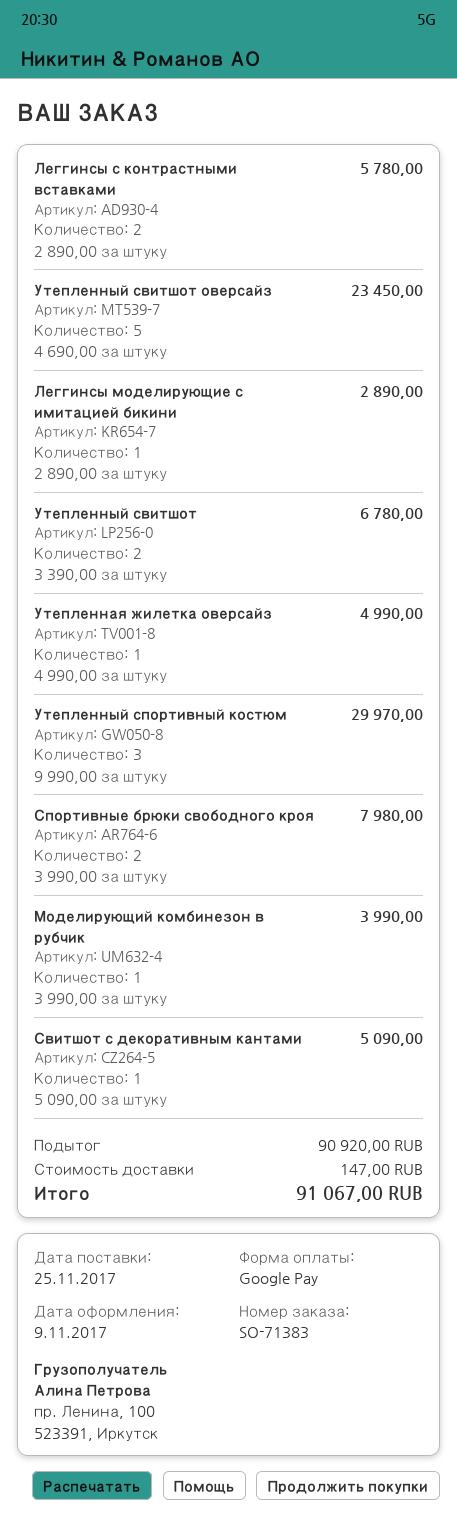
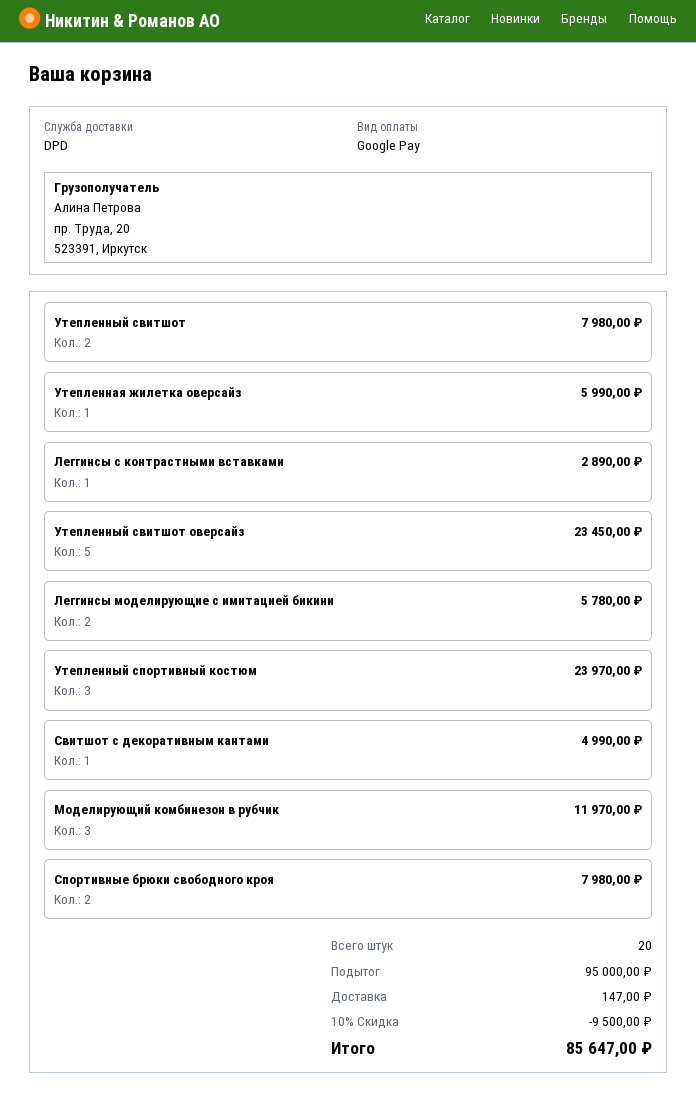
ship to: пр. Ленина, 100, 523391, Иркутск -> пр. Труда, 20, 523391, Иркутск
Леггинсы с контрастными вставками: 2 for 5780.00 -> 1 for 2890.00
Леггинсы моделирующие с имитацией бикини: 1 for 2890.00 -> 2 for 5780.00
Утепленный свитшот: 2 for 6780.00 -> 2 for 7980.00
Утепленная жилетка оверсайз: 1 for 4990.00 -> 1 for 5990.00
Утепленный спортивный костюм: 3 for 29970.00 -> 3 for 23970.00
Моделирующий комбинезон в рубчик: 1 for 3990.00 -> 3 for 11970.00
Свитшот с декоративным кантами: 1 for 5090.00 -> 1 for 4990.00
subtotal: 90920.00 -> 95000.00
discount: none -> 10% = 9500.00
total: 91067.00 -> 85647.00

